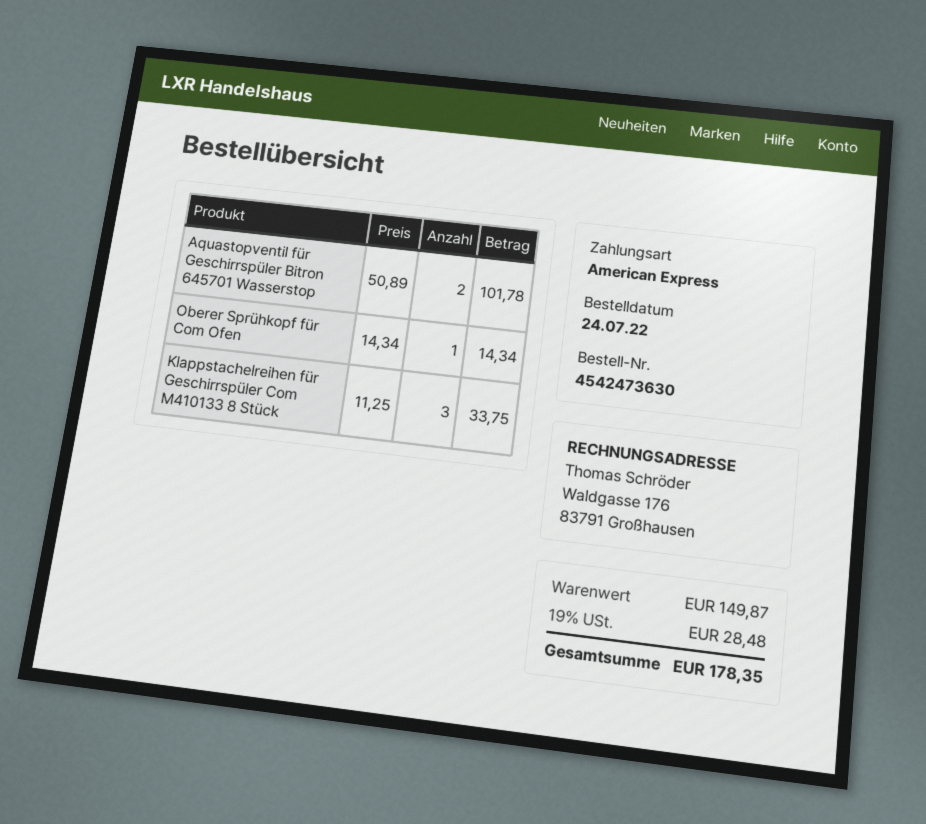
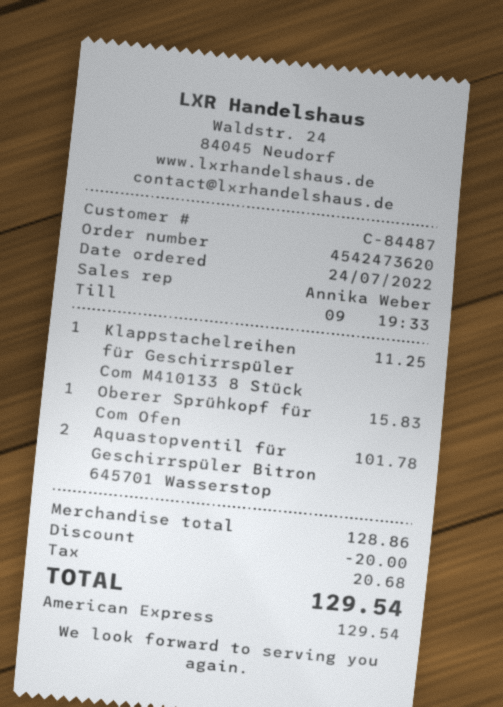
order number: 4542473630 -> 4542473620
Oberer Sprühkopf für Com Ofen: 1 for 14.34 -> 1 for 15.83
Klappstachelreihen für Geschirrspüler Com M410133 8 Stück: 3 for 33.75 -> 1 for 11.25
subtotal: 149.87 -> 128.86
discount: none -> 20.00
tax: 28.48 -> 20.68
total: 178.35 -> 129.54

